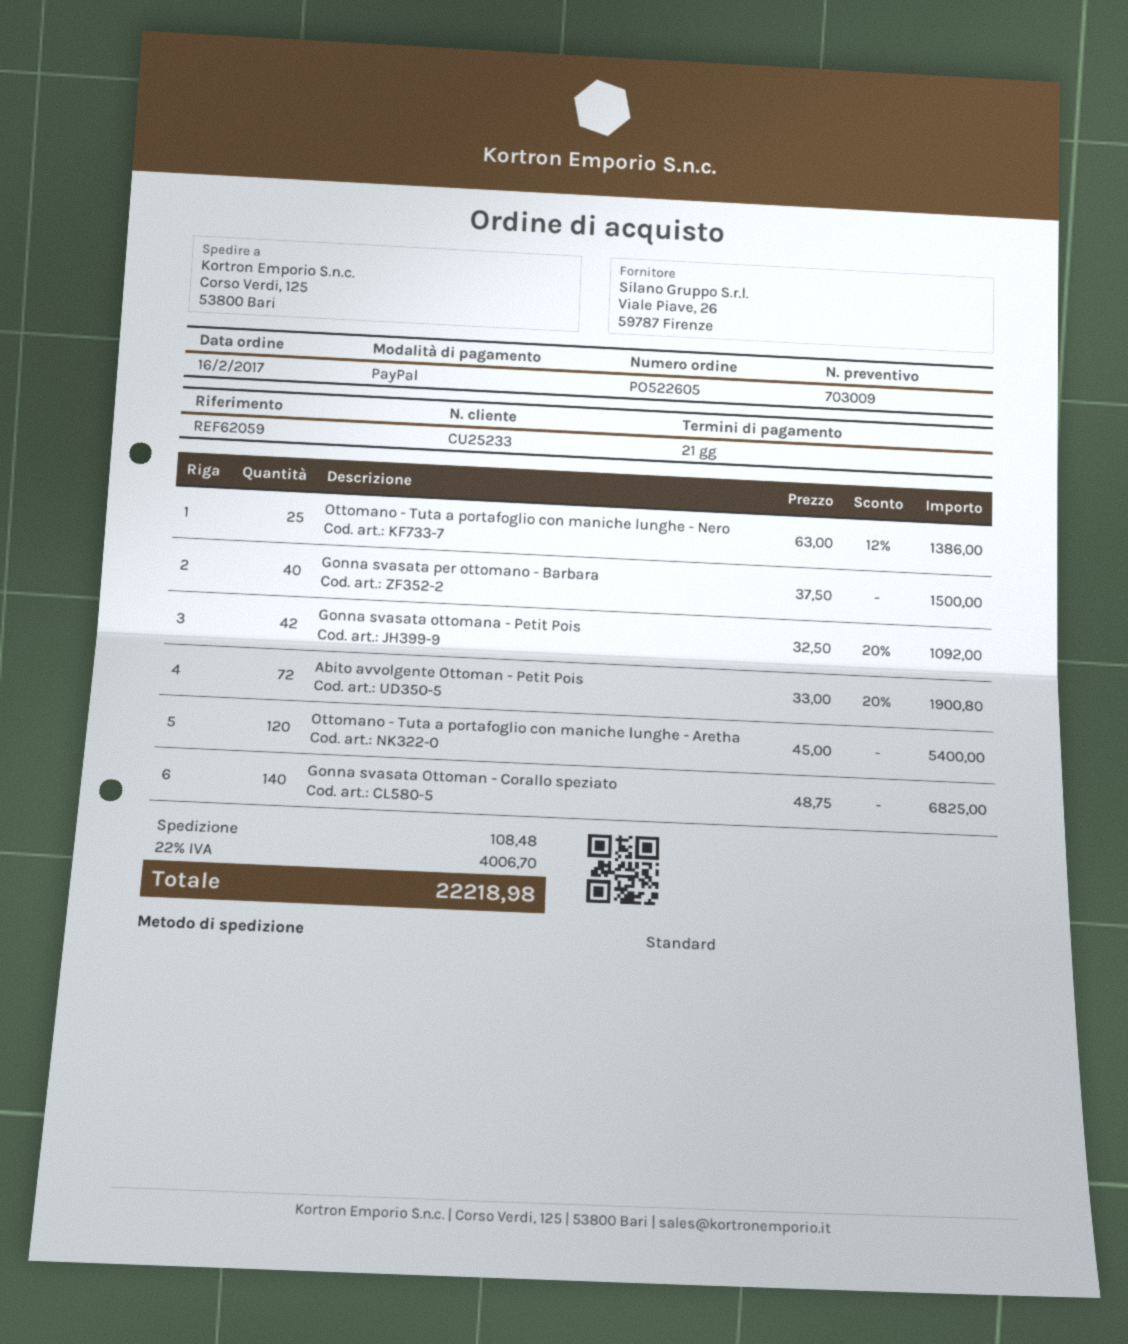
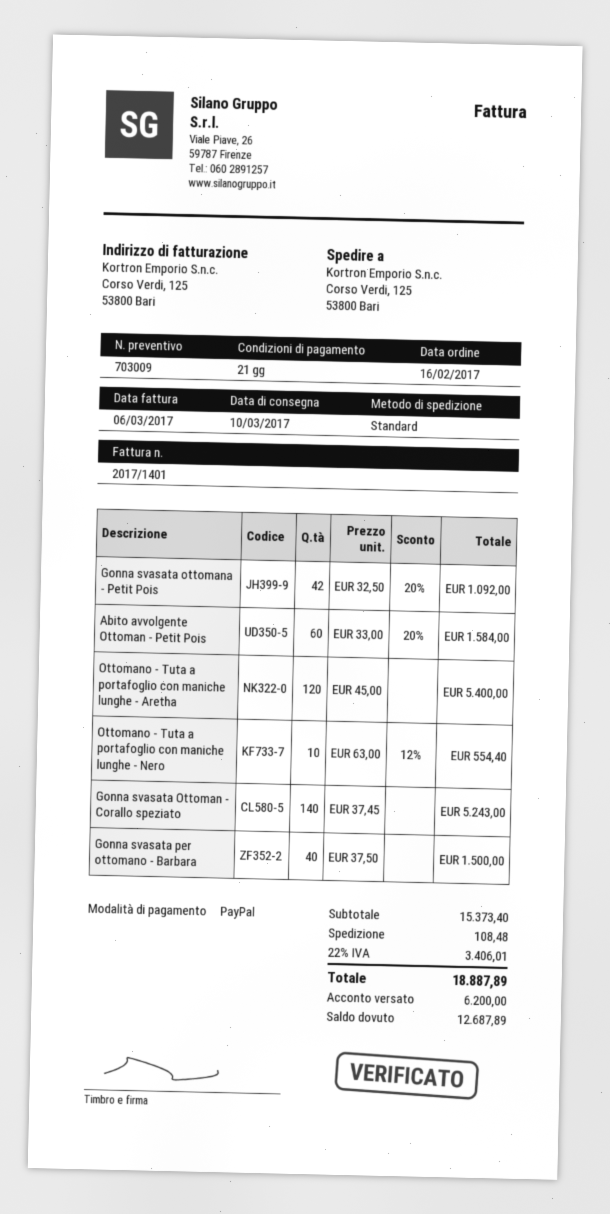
Ottomano - Tuta a portafoglio con maniche lunghe - Nero: 25 x 63.00 - 12% = 1386.00 -> 10 x 63.00 - 12% = 554.40
Abito avvolgente Ottoman - Petit Pois: 72 x 33.00 - 20% = 1900.80 -> 60 x 33.00 - 20% = 1584.00
Gonna svasata Ottoman - Corallo speziato: 140 x 48.75 = 6825.00 -> 140 x 37.45 = 5243.00
tax: 22% = 4006.70 -> 22% = 3406.01
total: 22218.98 -> 18887.89

